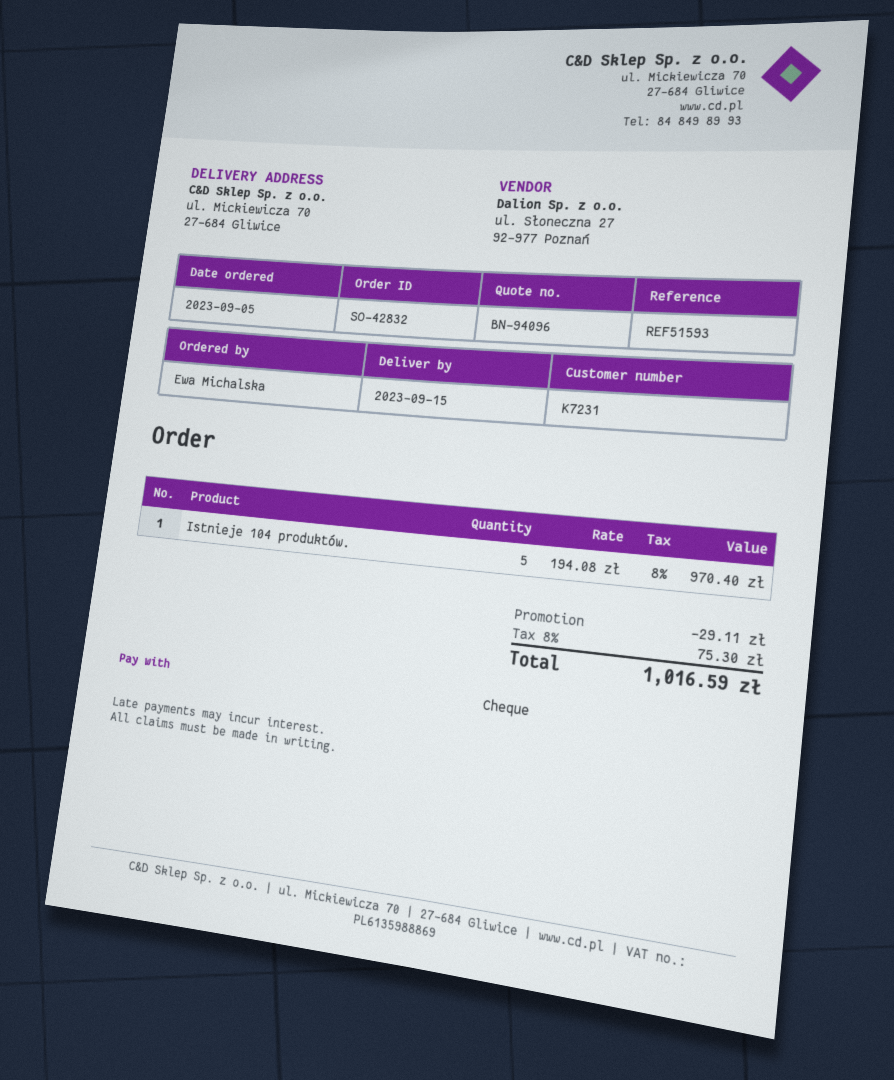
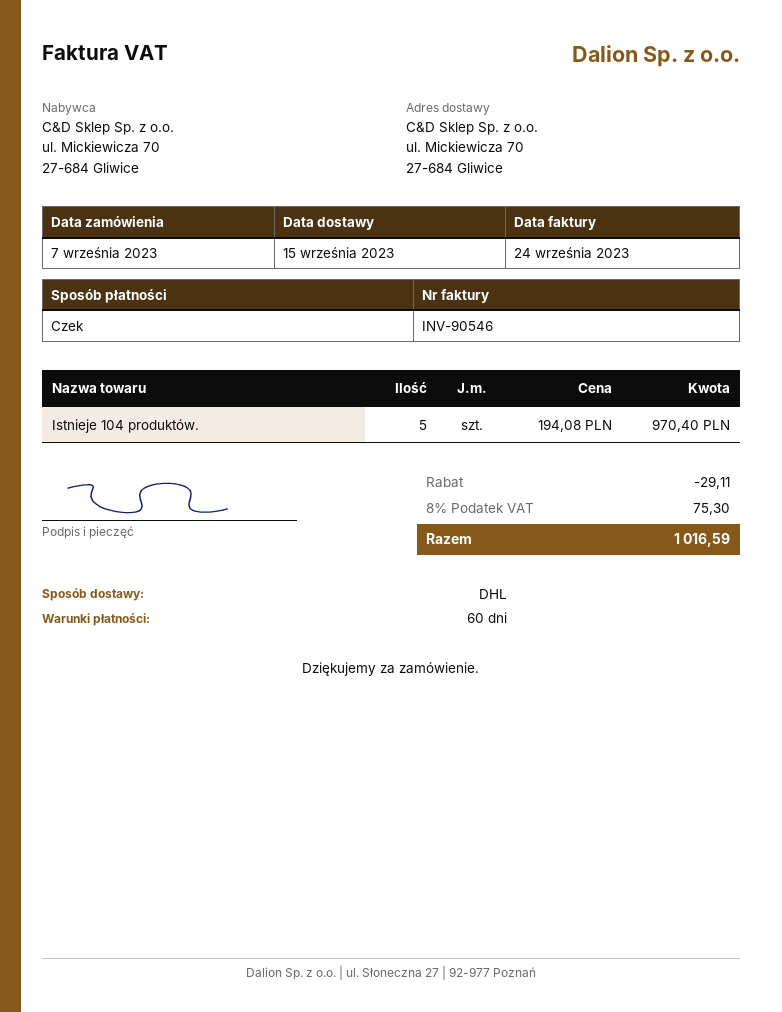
order date: 2023-09-05 -> 2023-09-07

